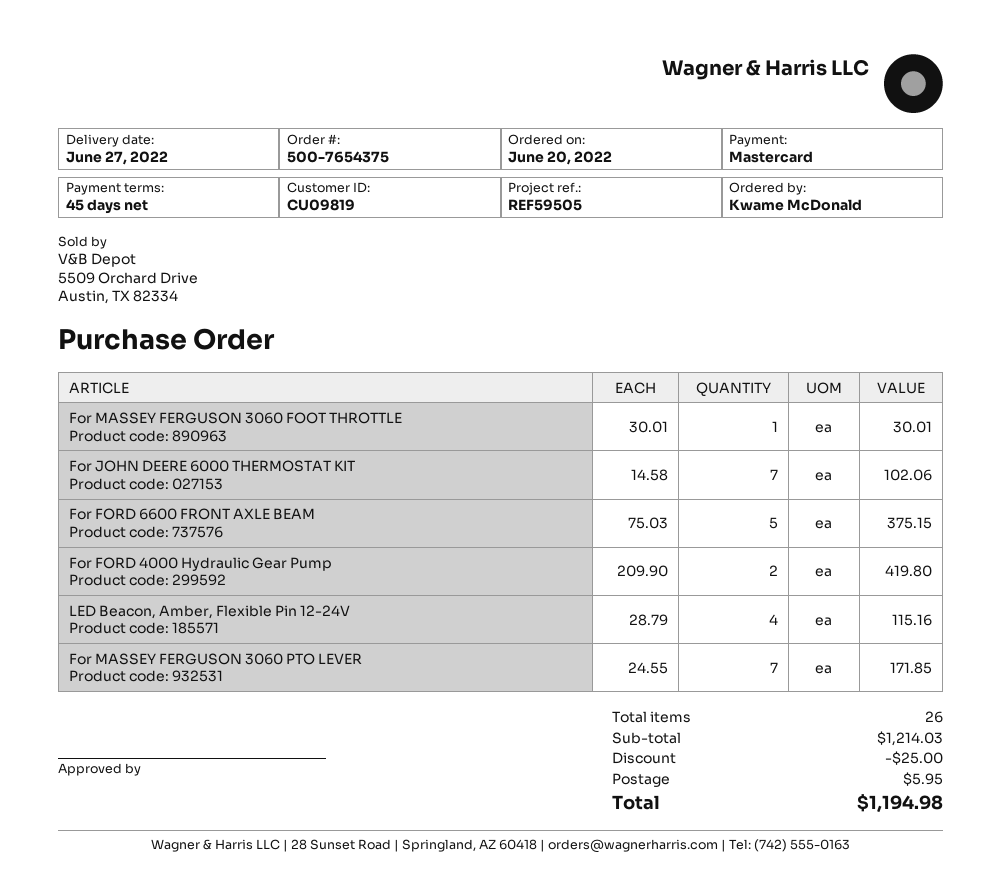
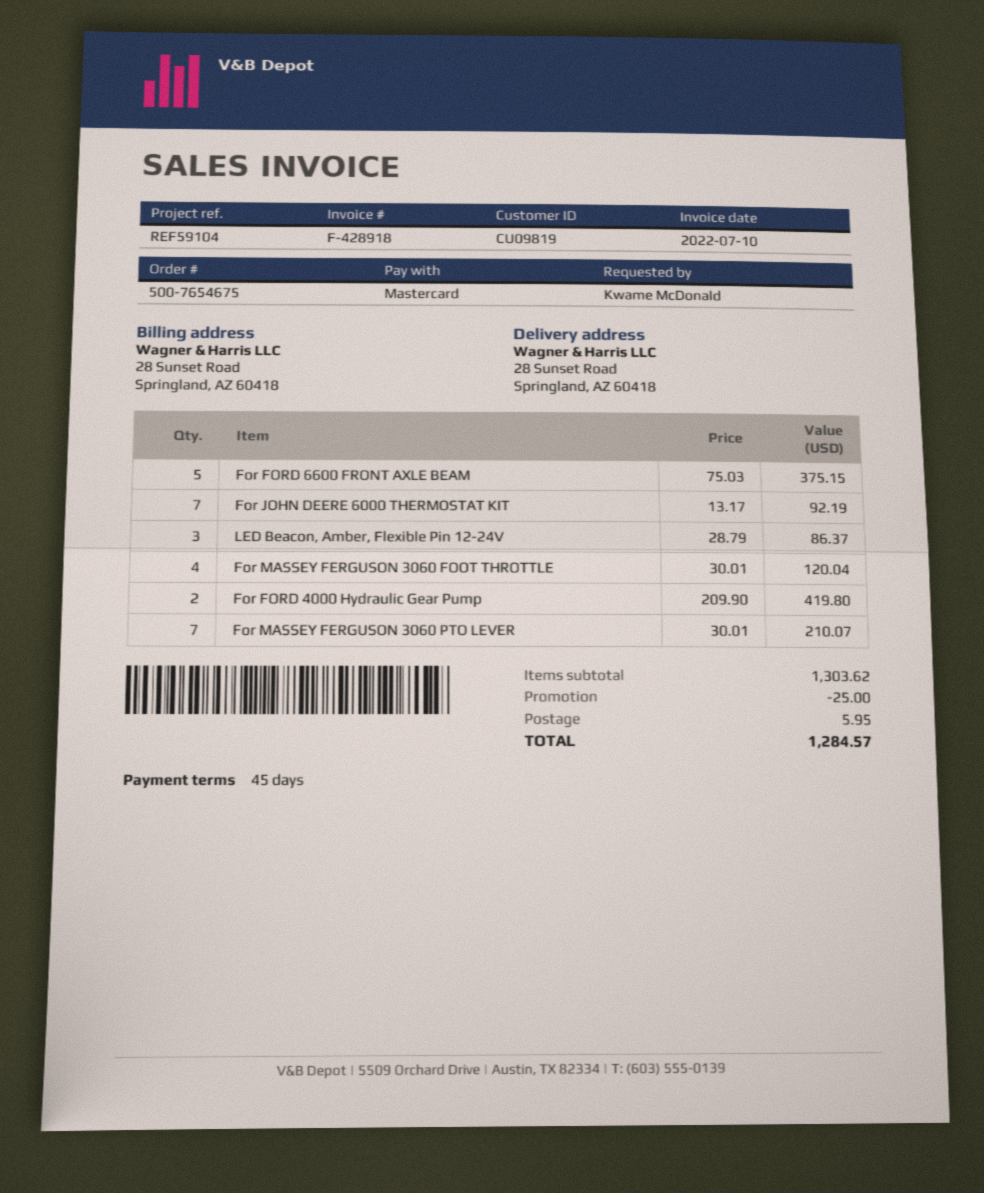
order number: 500-7654375 -> 500-7654675
reference: REF59505 -> REF59104
For MASSEY FERGUSON 3060 FOOT THROTTLE: 1 x 30.01 = 30.01 -> 4 x 30.01 = 120.04
For JOHN DEERE 6000 THERMOSTAT KIT: 7 x 14.58 = 102.06 -> 7 x 13.17 = 92.19
LED Beacon, Amber, Flexible Pin 12-24V: 4 x 28.79 = 115.16 -> 3 x 28.79 = 86.37
For MASSEY FERGUSON 3060 PTO LEVER: 7 x 24.55 = 171.85 -> 7 x 30.01 = 210.07
subtotal: 1214.03 -> 1303.62
total: 1194.98 -> 1284.57

